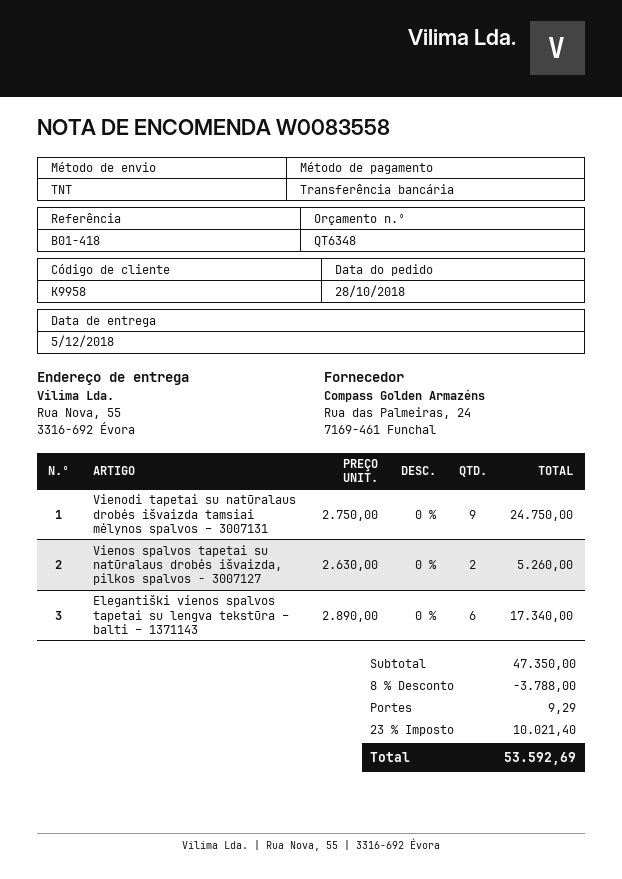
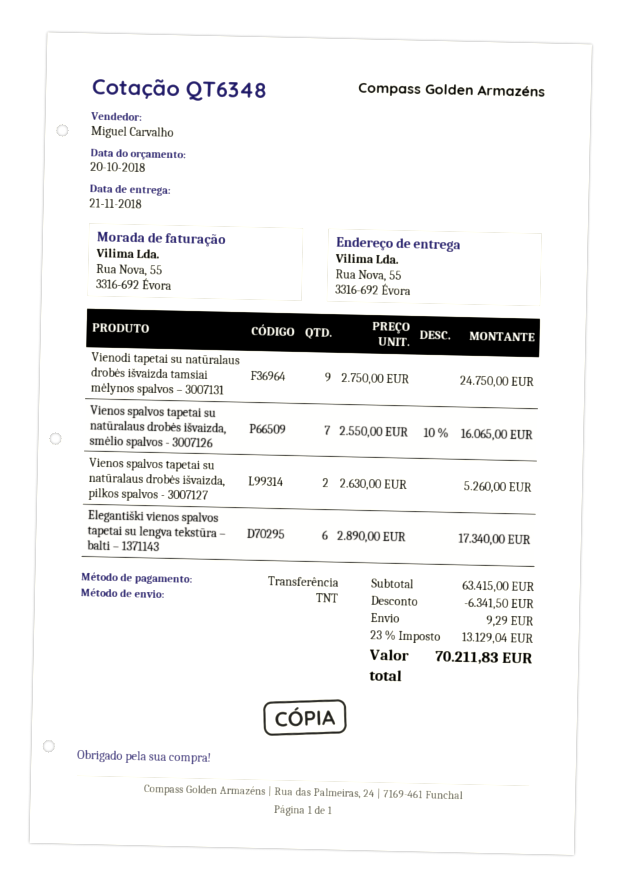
delivery date: 2018-12-05 -> 2018-11-21
Vienos spalvos tapetai su natūralaus drobės išvaizda, smėlio spalvos - 3007126: none -> 7 x 2550.00 - 10% = 16065.00
subtotal: 47350.00 -> 63415.00
discount: 3788.00 -> 6341.50
tax: 23% = 10021.40 -> 23% = 13129.04
total: 53592.69 -> 70211.83

